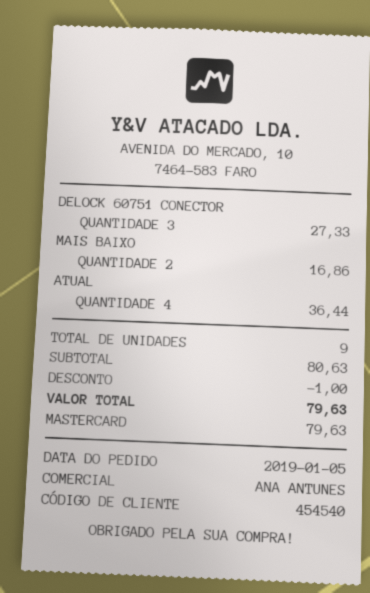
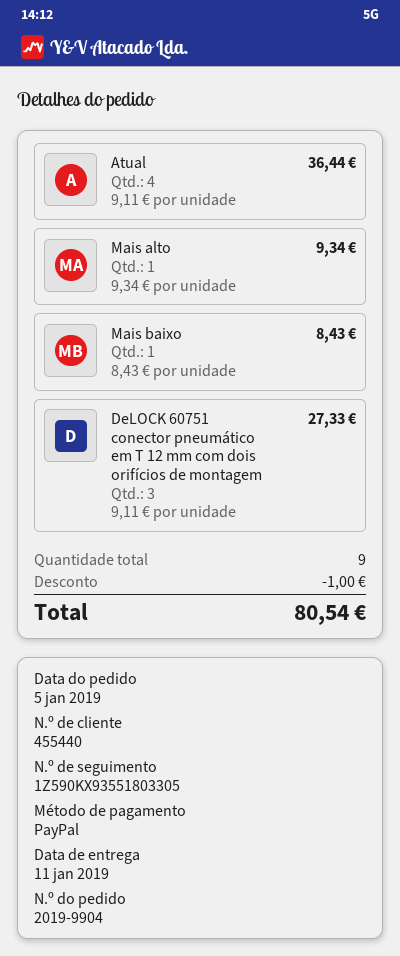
customer number: 454540 -> 455440
payment method: Mastercard -> PayPal
MAIS BAIXO: 2 for 16.86 -> 1 for 8.43
Mais alto: none -> 1 for 9.34
total: 79.63 -> 80.54

